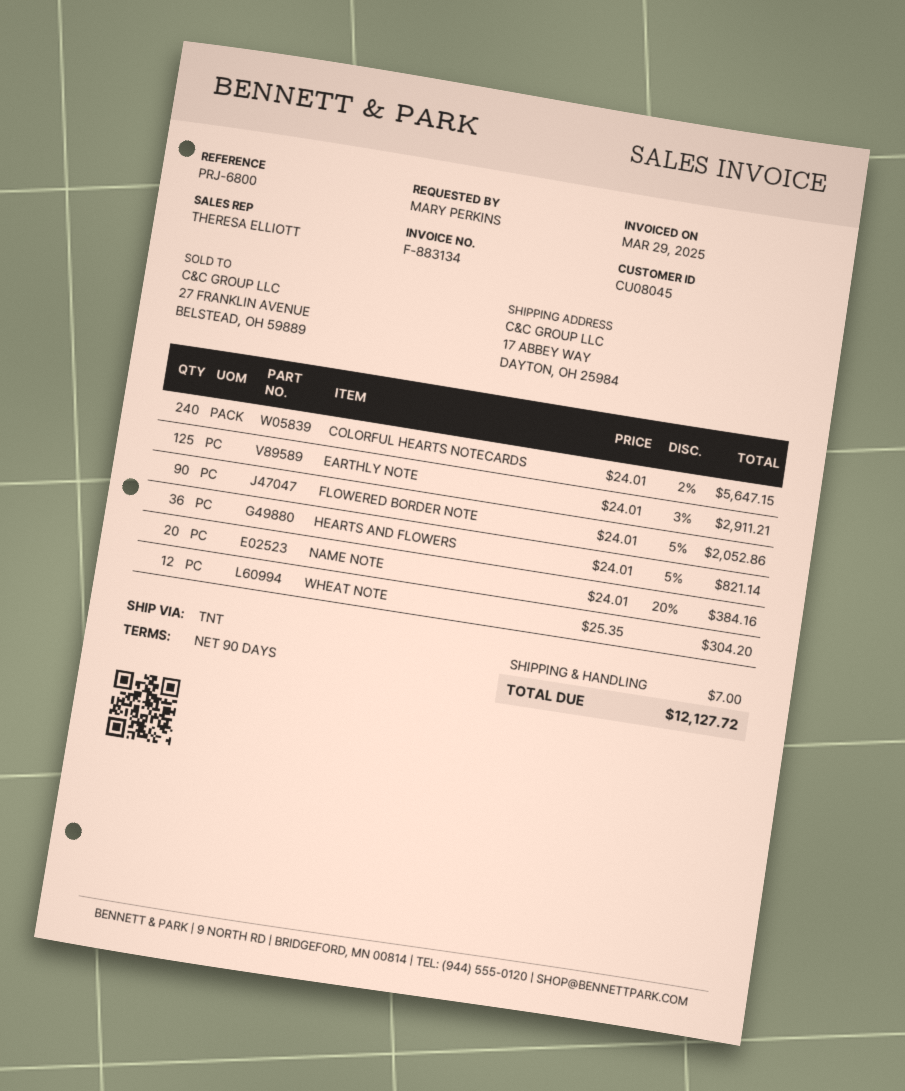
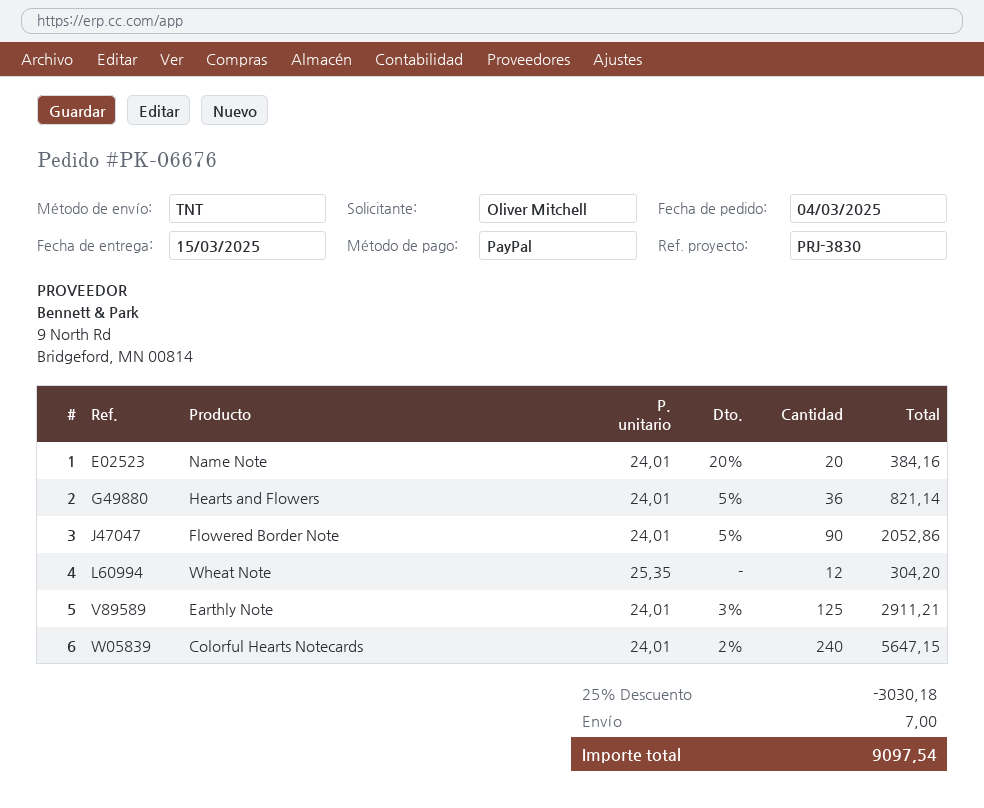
reference: PRJ-6800 -> PRJ-3830
ordered by: MARY PERKINS -> Oliver Mitchell
discount: none -> 25% = 3030.18
total: 12127.72 -> 9097.54

